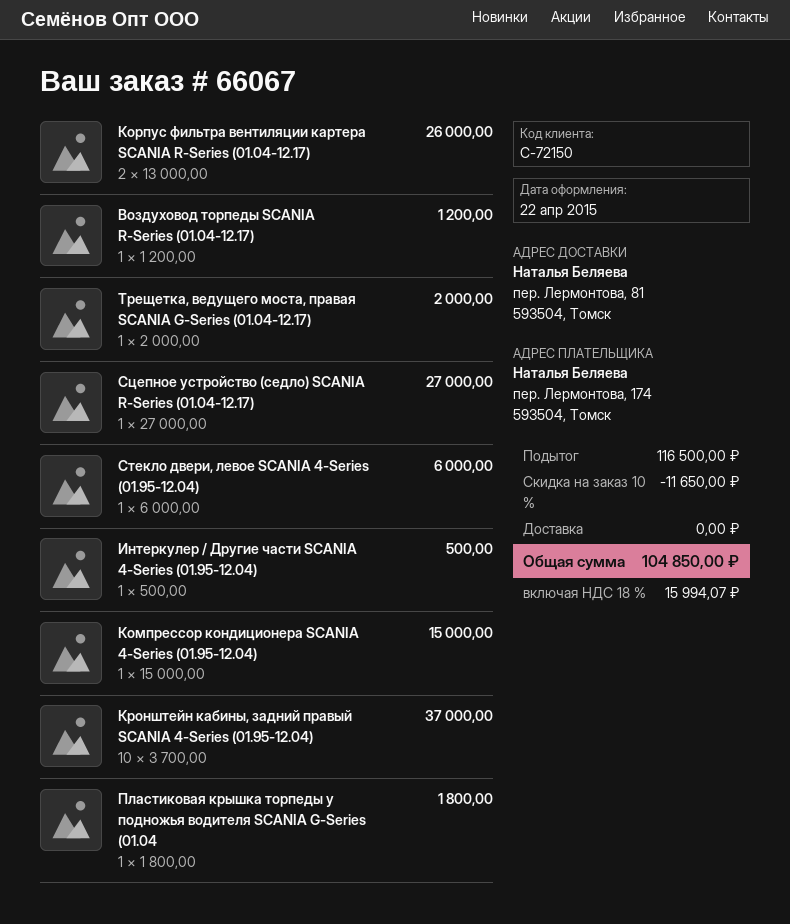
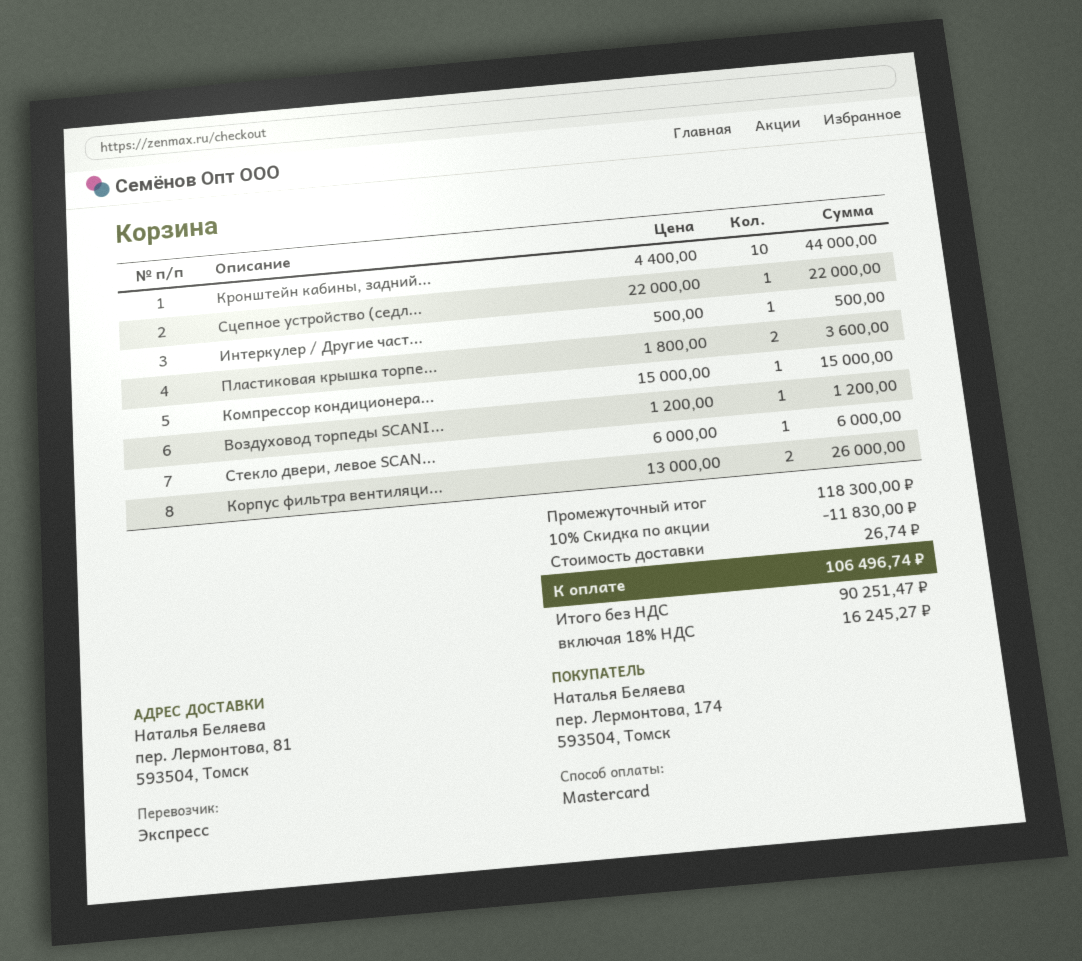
Трещетка, ведущего моста, правая SCANIA G-Series (01.04-12.17): 1 x 2000.00 = 2000.00 -> none
Сцепное устройство (седло) SCANIA R-Series (01.04-12.17): 1 x 27000.00 = 27000.00 -> 1 x 22000.00 = 22000.00
Кронштейн кабины, задний правый SCANIA 4-Series (01.95-12.04): 10 x 3700.00 = 37000.00 -> 10 x 4400.00 = 44000.00
Пластиковая крышка торпеды у подножья водителя SCANIA G-Series (01.04: 1 x 1800.00 = 1800.00 -> 2 x 1800.00 = 3600.00
subtotal: 116500.00 -> 118300.00
discount: 10% = 11650.00 -> 10% = 11830.00
shipping: 0.00 -> 26.74
tax: 18% = 15994.07 -> 18% = 16245.27
total: 104850.00 -> 106496.74

